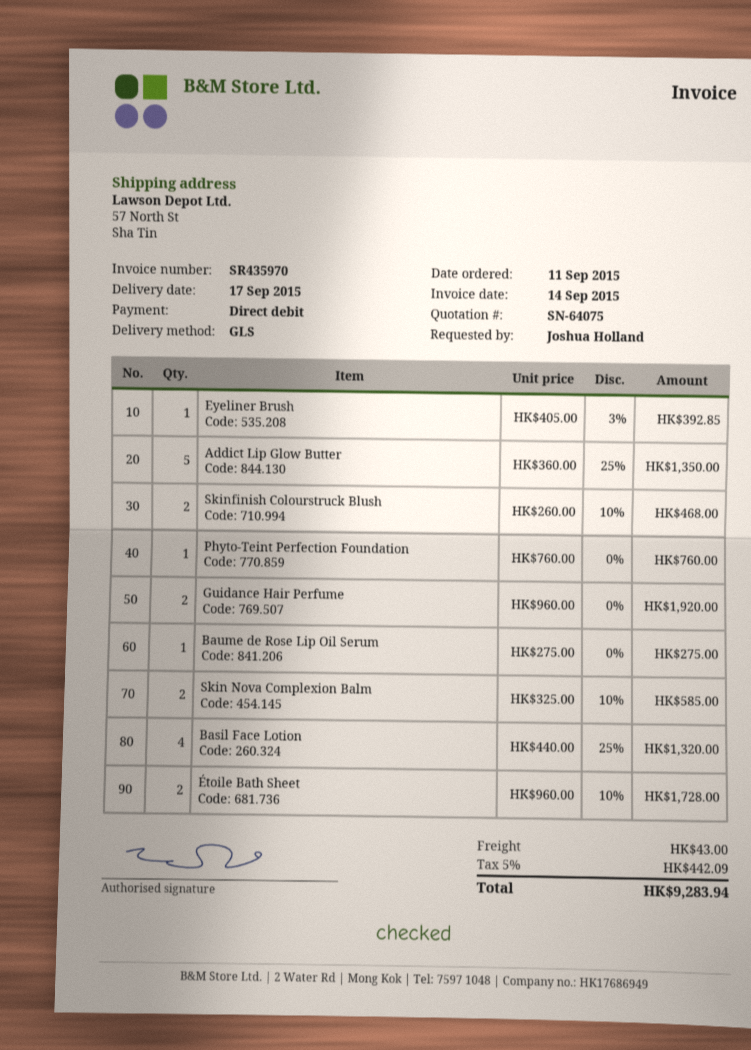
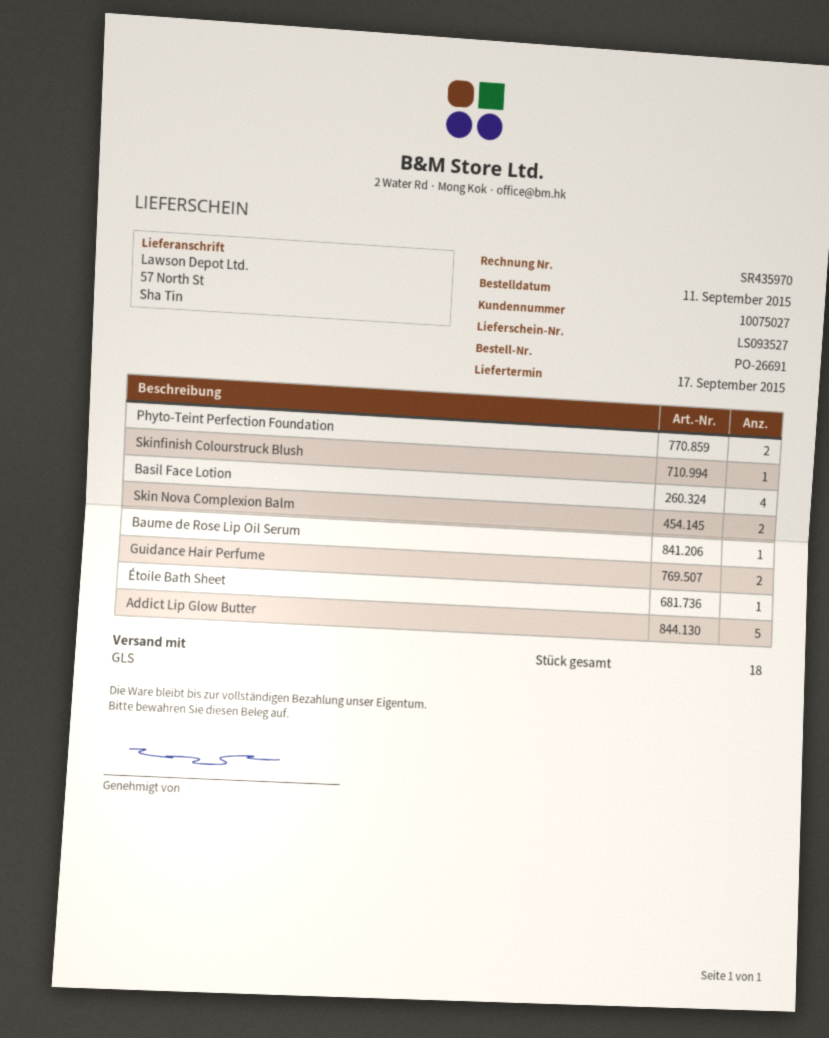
Eyeliner Brush: 1 -> none
Skinfinish Colourstruck Blush: 2 -> 1
Phyto-Teint Perfection Foundation: 1 -> 2
Étoile Bath Sheet: 2 -> 1

